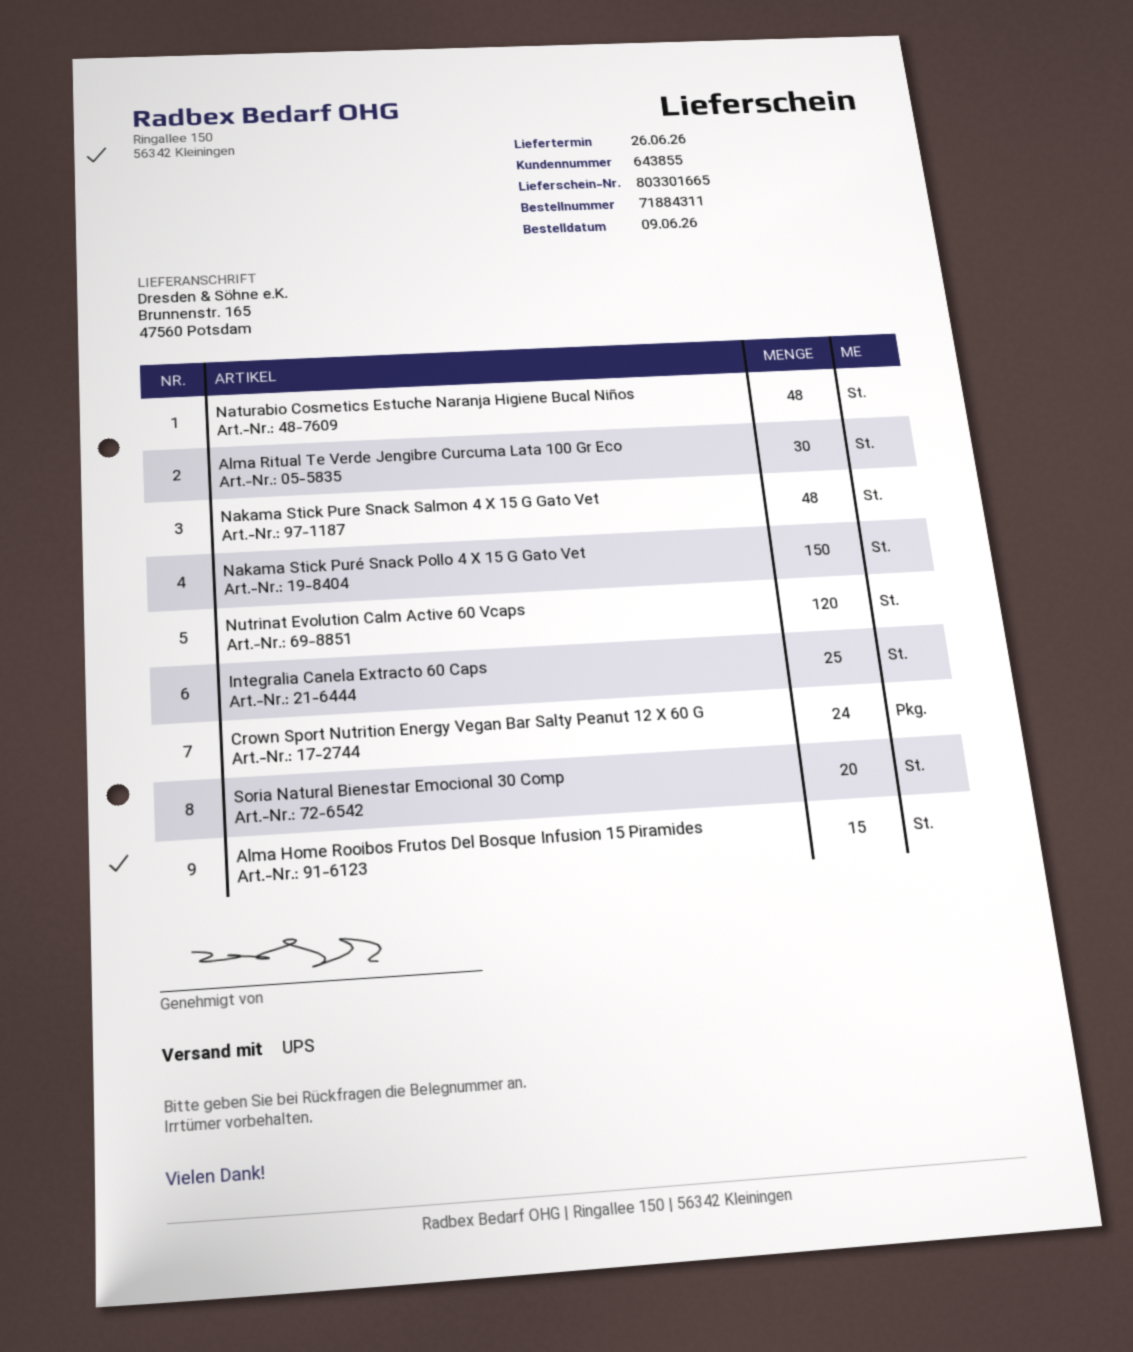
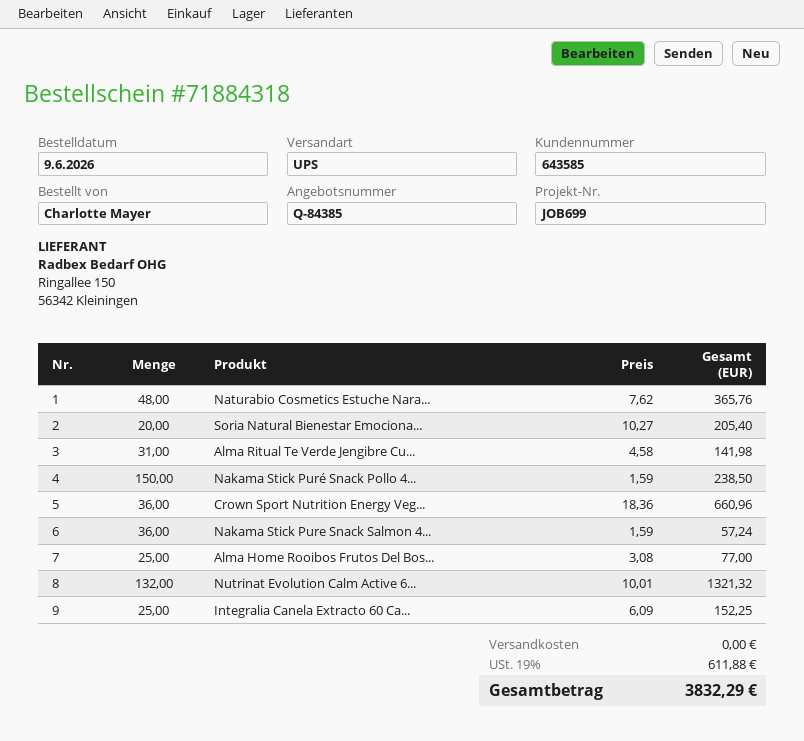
order number: 71884311 -> 71884318
customer number: 643855 -> 643585
Alma Ritual Te Verde Jengibre Curcuma Lata 100 Gr Eco: 30 -> 31
Nakama Stick Pure Snack Salmon 4 X 15 G Gato Vet: 48 -> 36
Nutrinat Evolution Calm Active 60 Vcaps: 120 -> 132
Crown Sport Nutrition Energy Vegan Bar Salty Peanut 12 X 60 G: 24 -> 36
Alma Home Rooibos Frutos Del Bosque Infusion 15 Piramides: 15 -> 25

